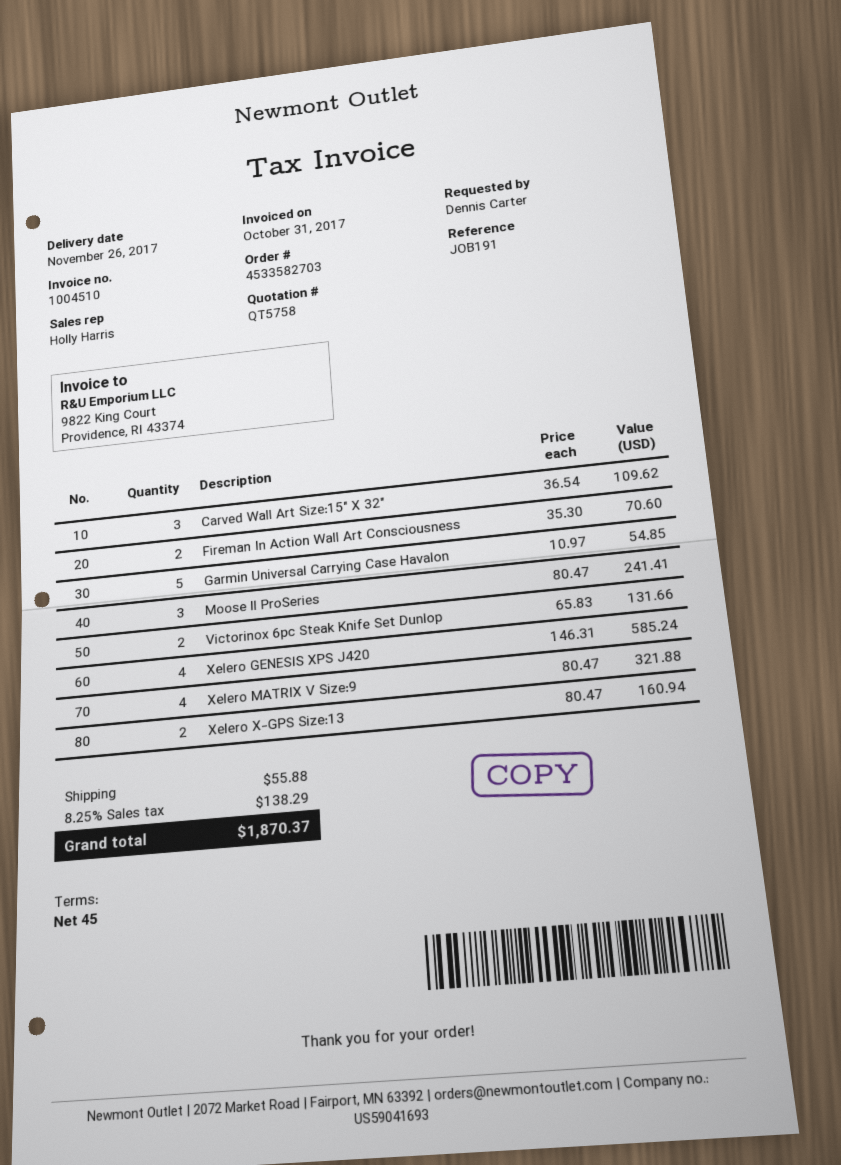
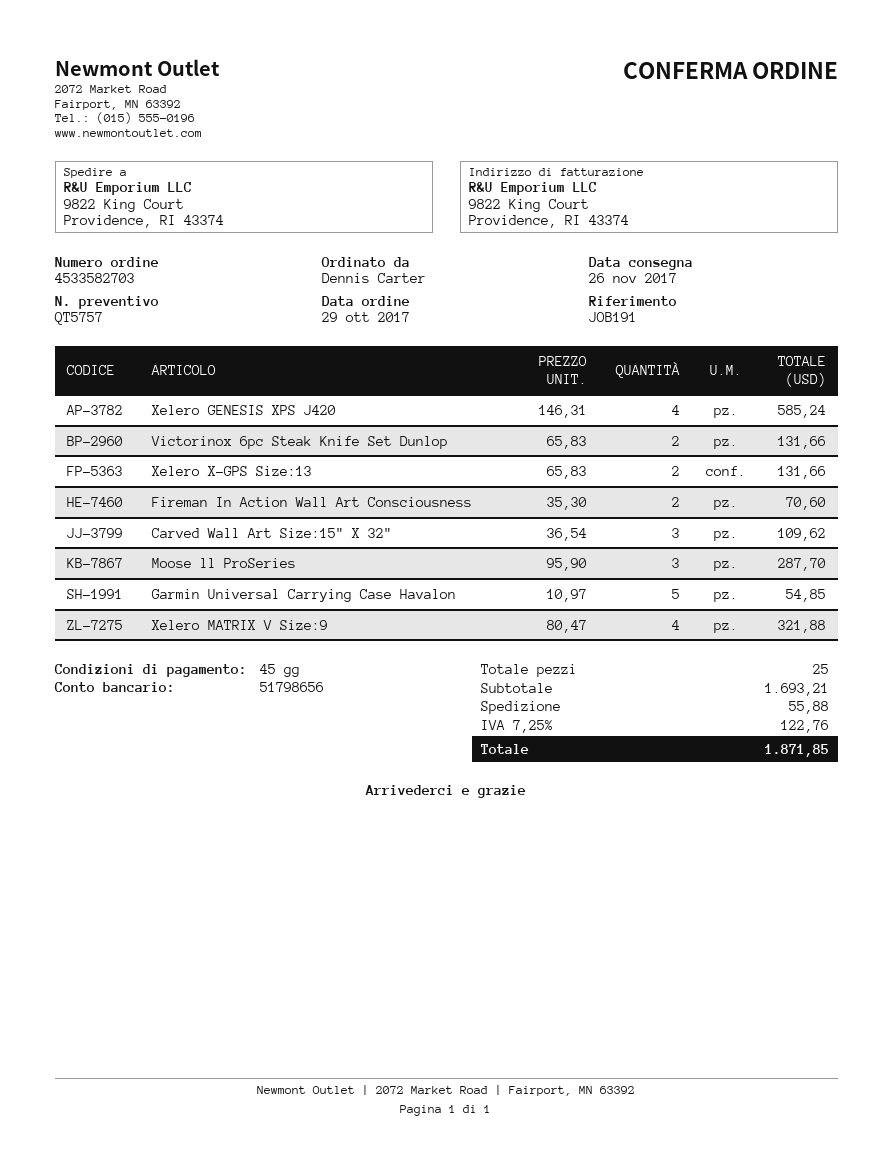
quote number: QT5758 -> QT5757
Moose ll ProSeries: 3 x 80.47 = 241.41 -> 3 x 95.90 = 287.70
Xelero X-GPS Size:13: 2 x 80.47 = 160.94 -> 2 x 65.83 = 131.66
tax: 8.25% = 138.29 -> 7.25% = 122.76
total: 1870.37 -> 1871.85

